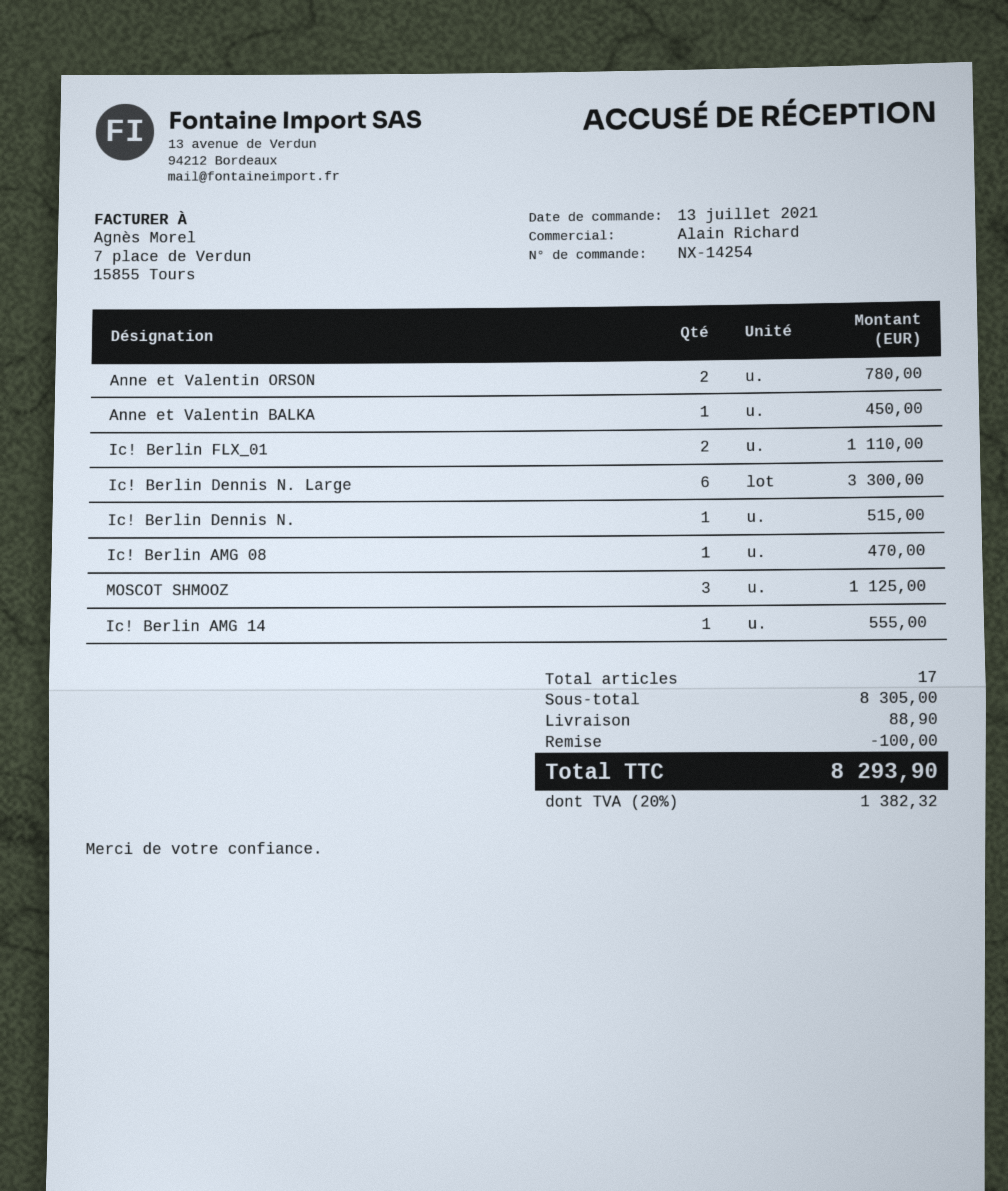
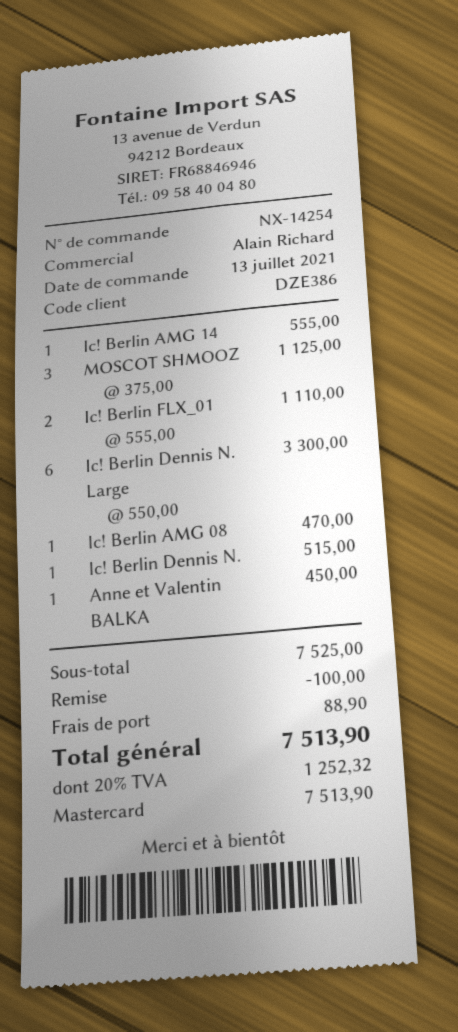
Anne et Valentin ORSON: 2 for 780.00 -> none
subtotal: 8305.00 -> 7525.00
tax: 20% = 1382.32 -> 20% = 1252.32
total: 8293.90 -> 7513.90

